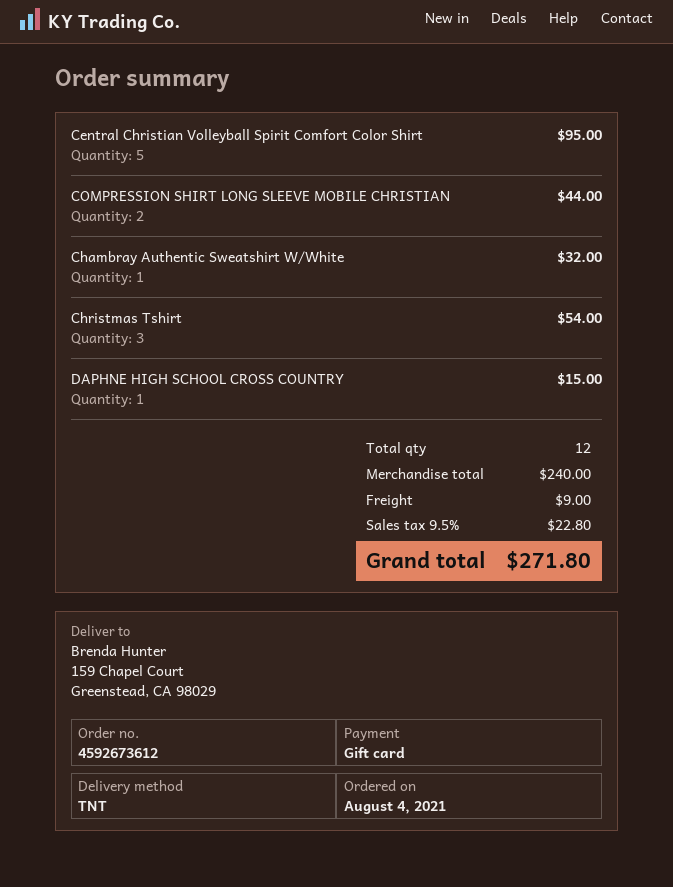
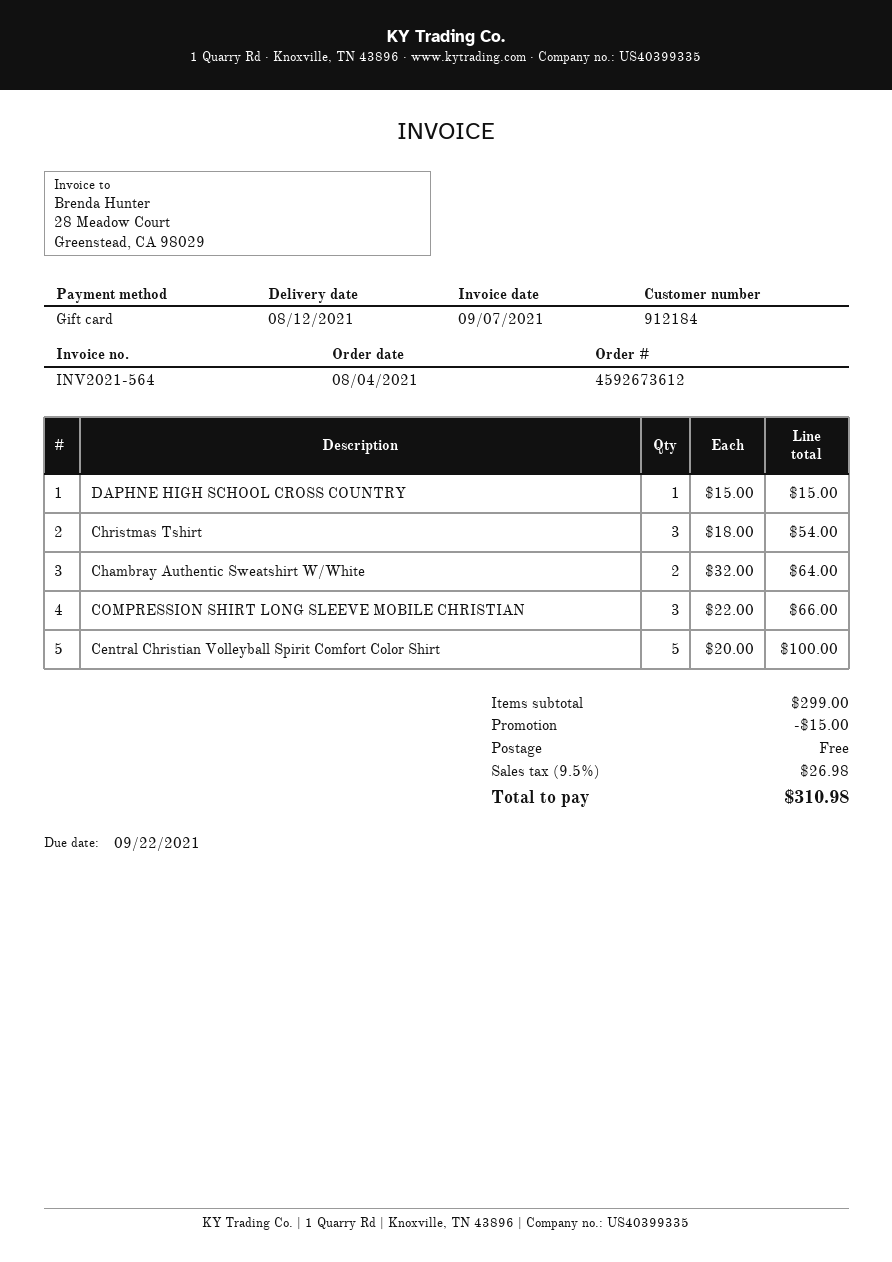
Central Christian Volleyball Spirit Comfort Color Shirt: 5 for 95.00 -> 5 for 100.00
COMPRESSION SHIRT LONG SLEEVE MOBILE CHRISTIAN: 2 for 44.00 -> 3 for 66.00
Chambray Authentic Sweatshirt W/White: 1 for 32.00 -> 2 for 64.00
subtotal: 240.00 -> 299.00
discount: none -> 15.00
shipping: 9.00 -> 0.00
tax: 9.5% = 22.80 -> 9.5% = 26.98
total: 271.80 -> 310.98

